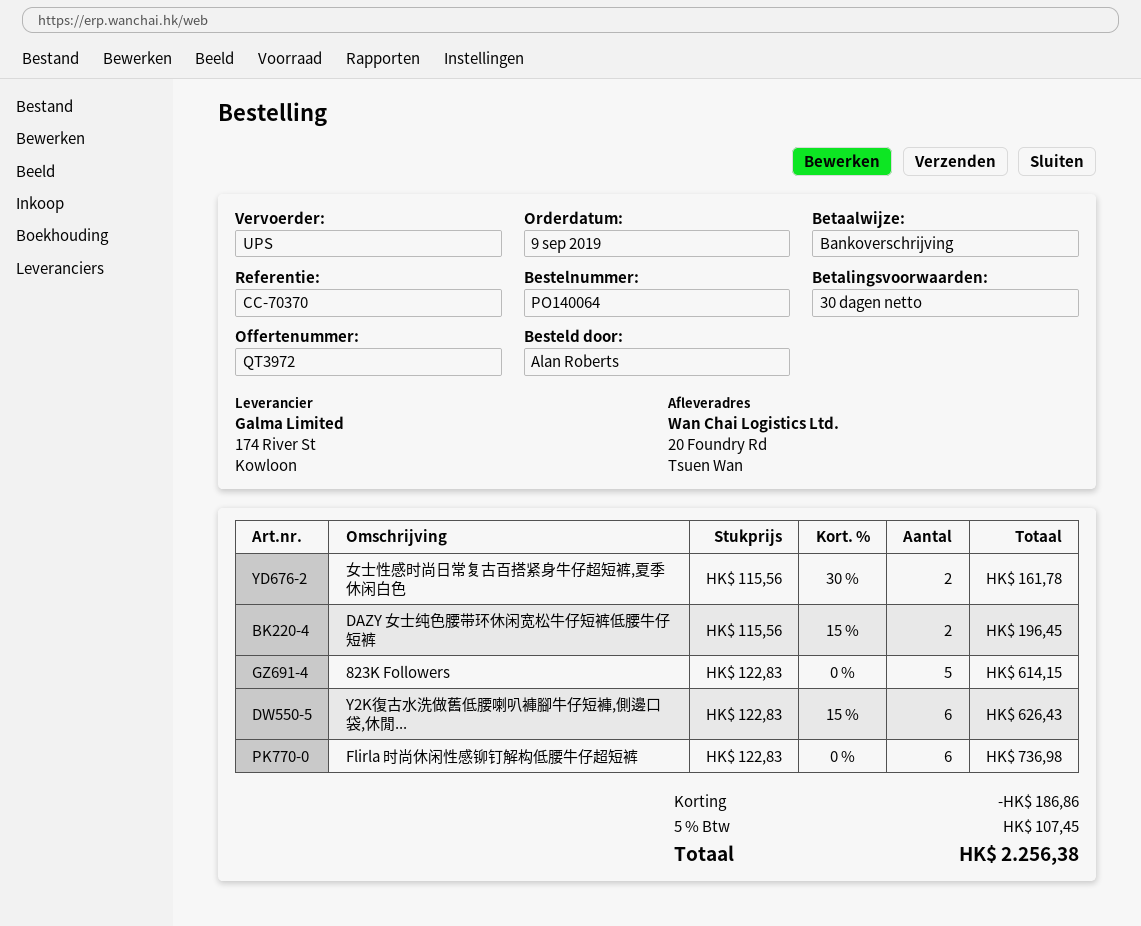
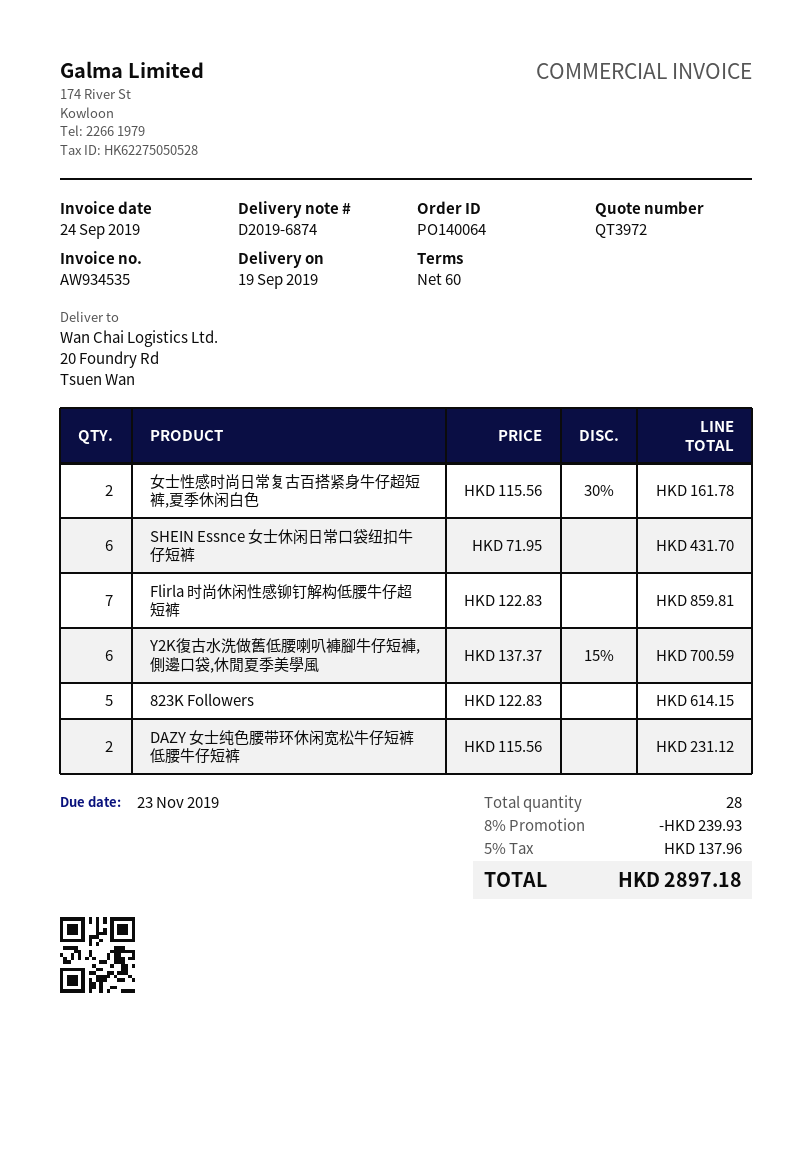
payment terms: 30 days -> 60 days
DAZY 女士纯色腰带环休闲宽松牛仔短裤低腰牛仔短裤: 2 x 115.56 - 15% = 196.45 -> 2 x 115.56 = 231.12
Y2K復古水洗做舊低腰喇叭褲腳牛仔短褲,側邊口袋,休閒...: 6 x 122.83 - 15% = 626.43 -> 6 x 137.37 - 15% = 700.59
Flirla 时尚休闲性感铆钉解构低腰牛仔超短裤: 6 x 122.83 = 736.98 -> 7 x 122.83 = 859.81
SHEIN Essnce 女士休闲日常口袋纽扣牛仔短裤: none -> 6 x 71.95 = 431.70
discount: 186.86 -> 239.93
tax: 5% = 107.45 -> 5% = 137.96
total: 2256.38 -> 2897.18

